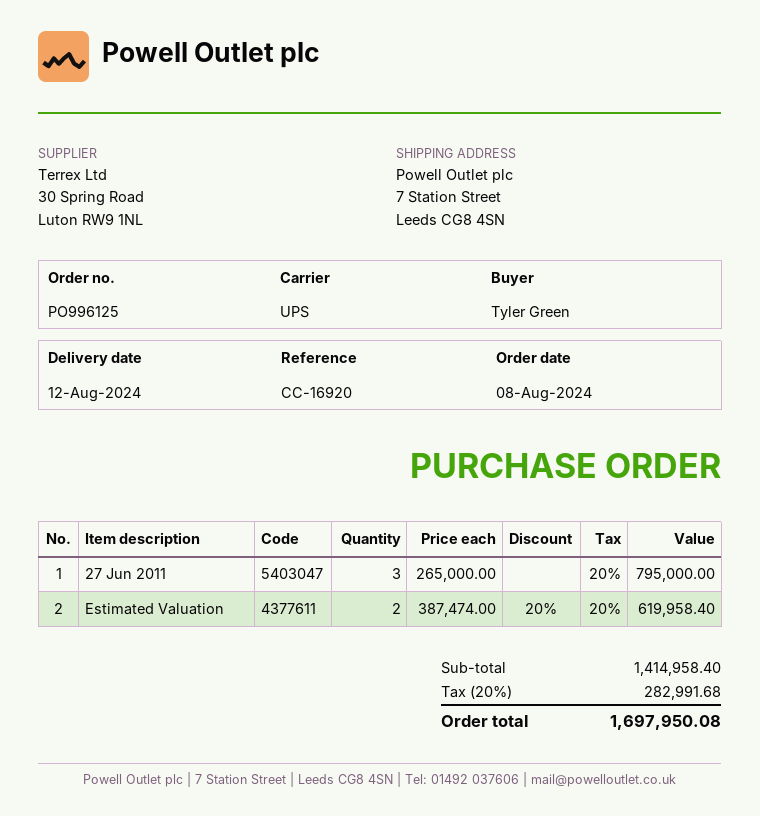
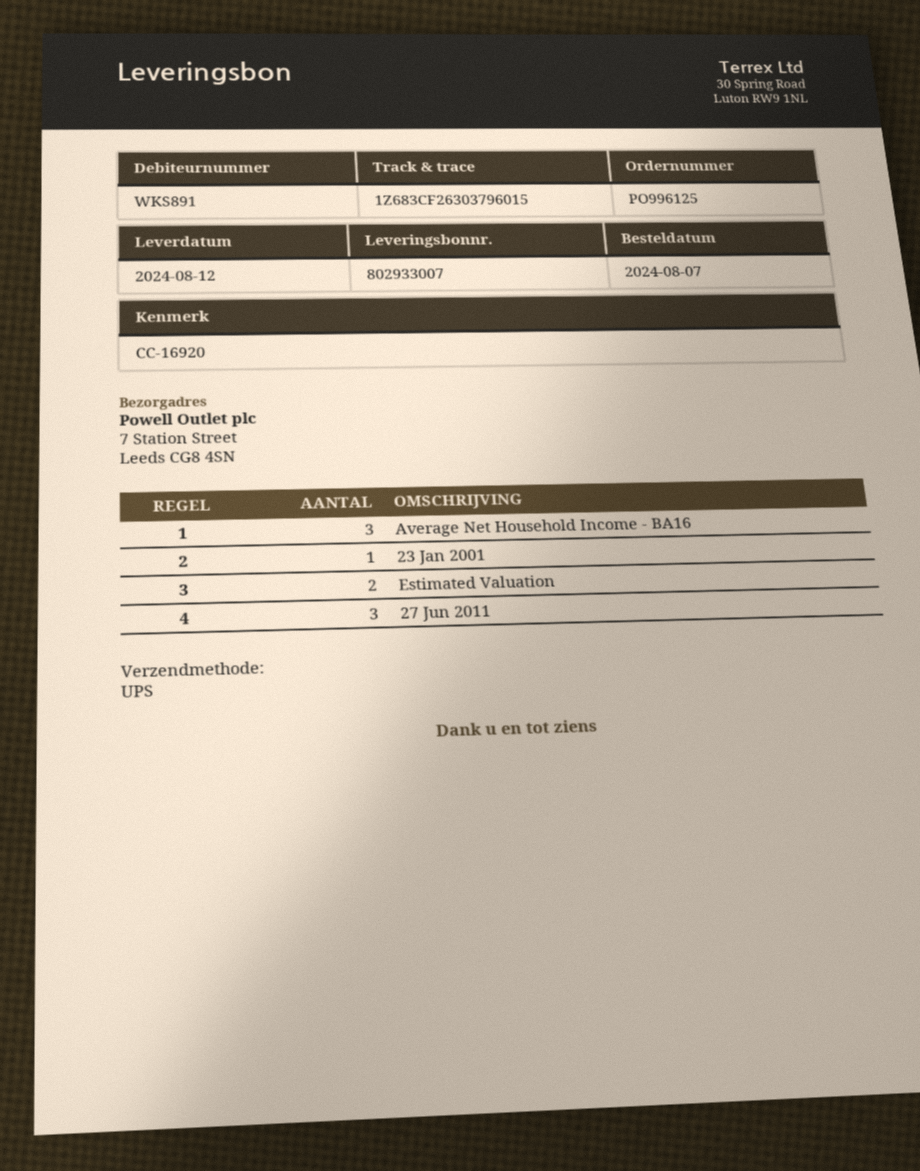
order date: 2024-08-08 -> 2024-08-07
Average Net Household Income - BA16: none -> 3
23 Jan 2001: none -> 1

